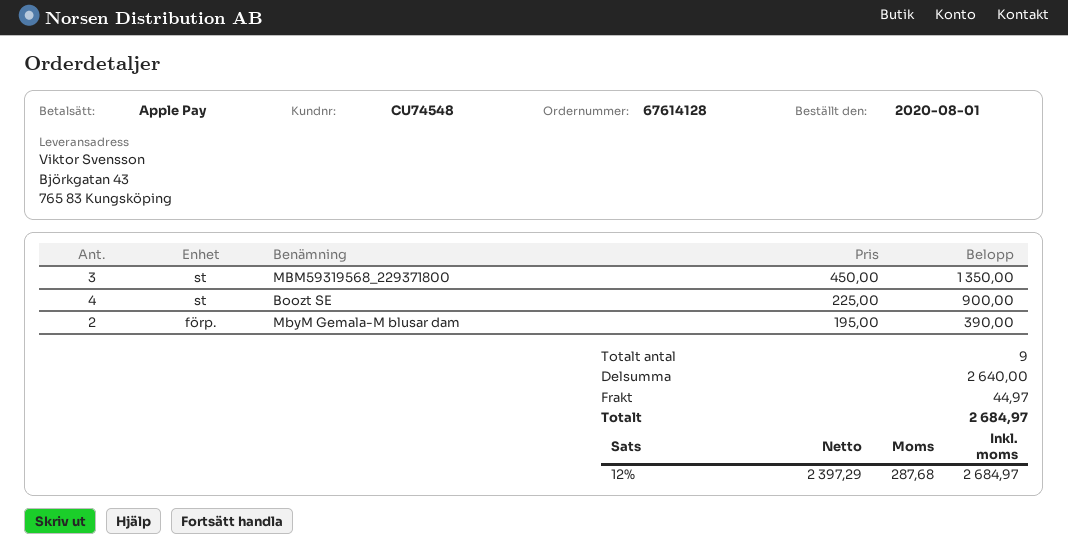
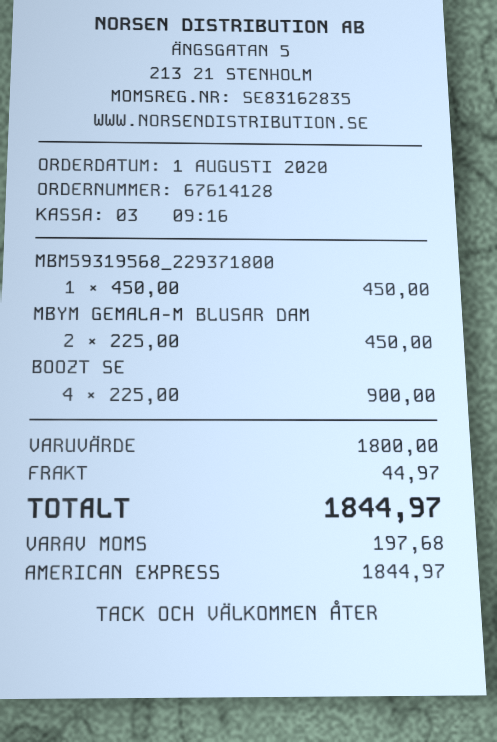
payment method: Apple Pay -> American Express
MBM59319568_229371800: 3 x 450.00 = 1350.00 -> 1 x 450.00 = 450.00
MbyM Gemala-M blusar dam: 2 x 195.00 = 390.00 -> 2 x 225.00 = 450.00
subtotal: 2640.00 -> 1800.00
tax: 287.68 -> 197.68
total: 2684.97 -> 1844.97

